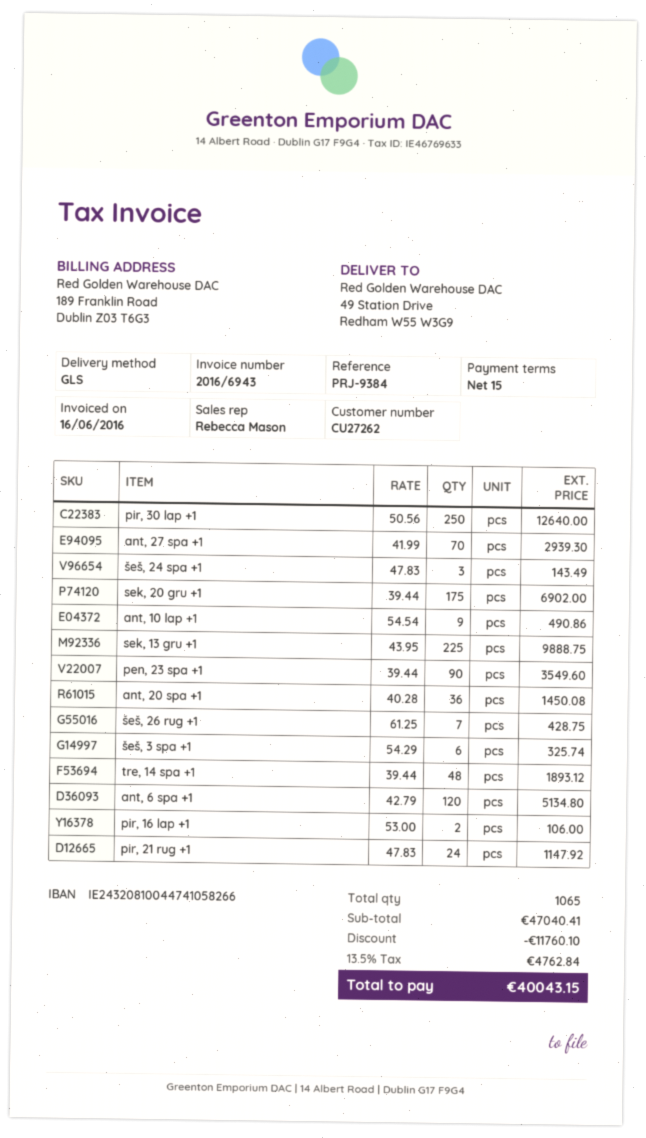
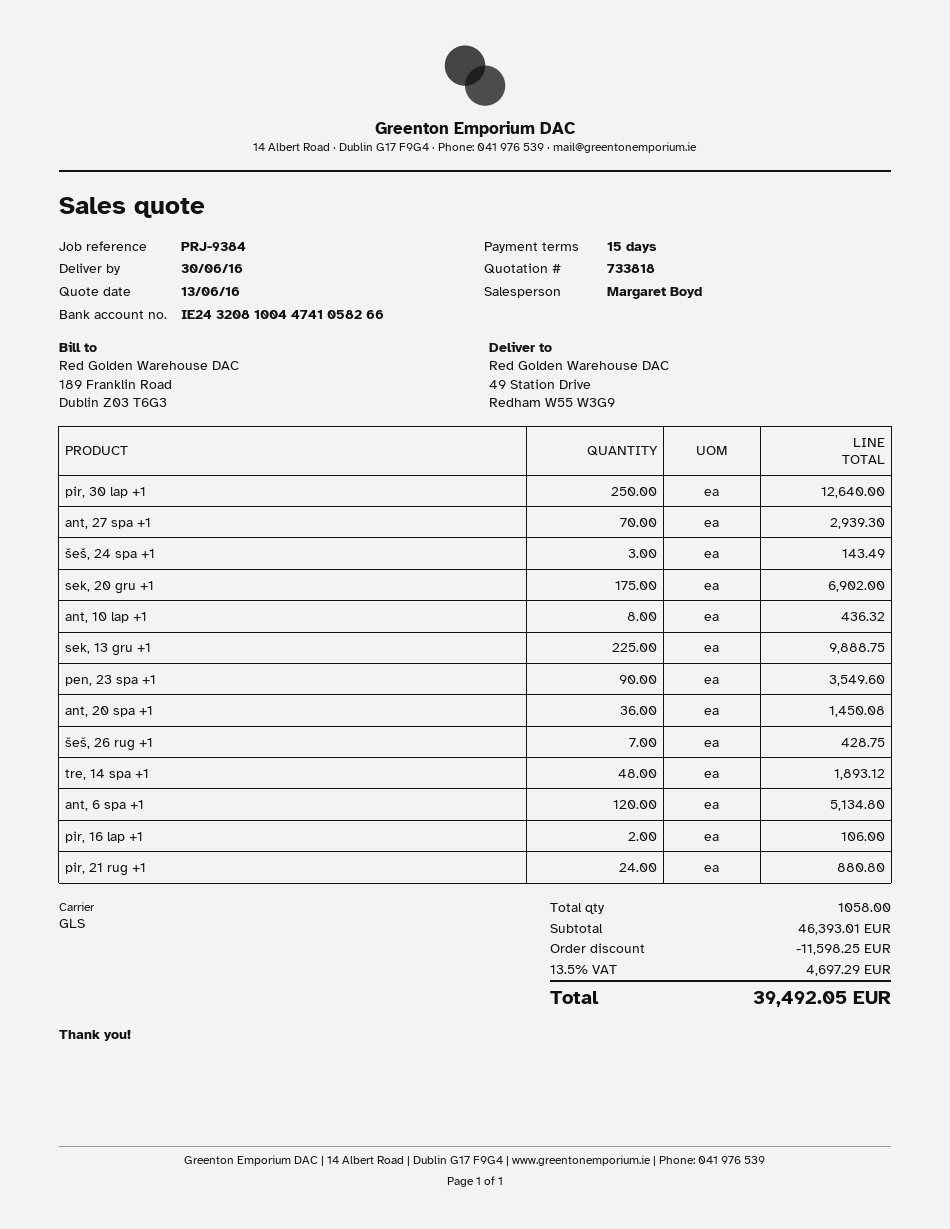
sales rep: Rebecca Mason -> Margaret Boyd
ant, 10 lap +1: 9 for 490.86 -> 8 for 436.32
šeš, 3 spa +1: 6 for 325.74 -> none
pir, 21 rug +1: 24 for 1147.92 -> 24 for 880.80
total quantity: 1065 -> 1058
subtotal: 47040.41 -> 46393.01
discount: 11760.10 -> 11598.25
tax: 13.5% = 4762.84 -> 13.5% = 4697.29
total: 40043.15 -> 39492.05

